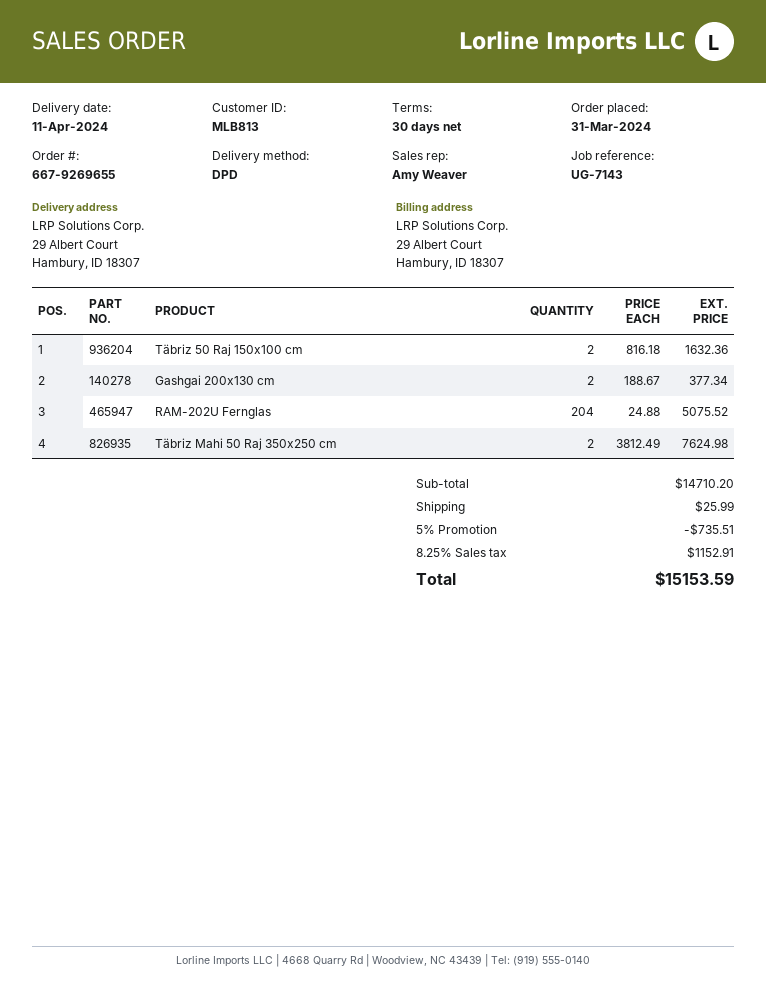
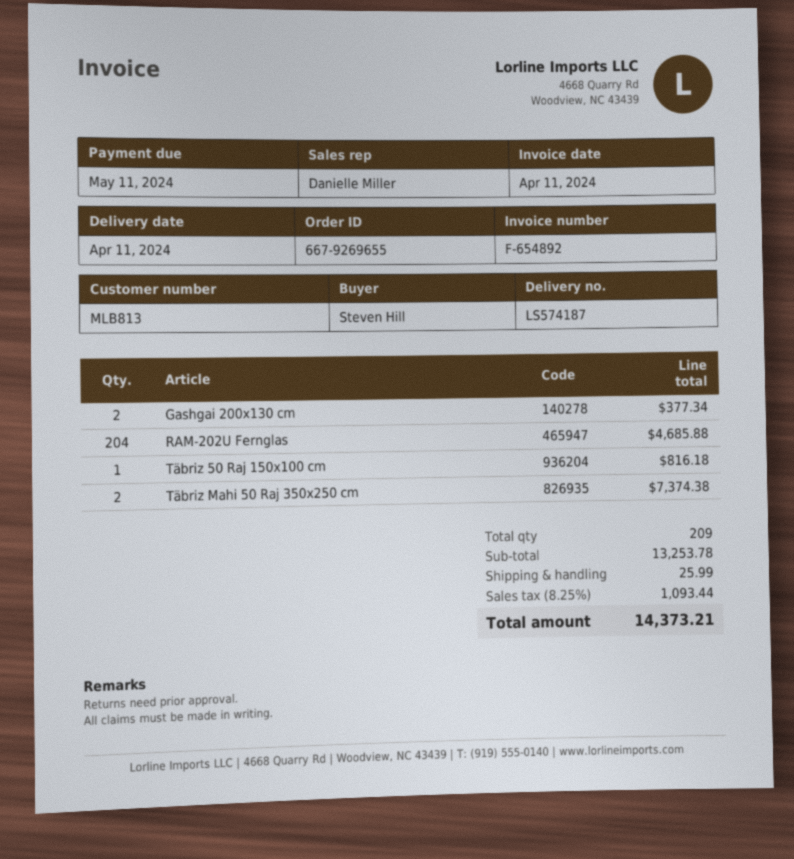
sales rep: Amy Weaver -> Danielle Miller
Täbriz 50 Raj 150x100 cm: 2 for 1632.36 -> 1 for 816.18
RAM-202U Fernglas: 204 for 5075.52 -> 204 for 4685.88
Täbriz Mahi 50 Raj 350x250 cm: 2 for 7624.98 -> 2 for 7374.38
subtotal: 14710.20 -> 13253.78
discount: 5% = 735.51 -> none
tax: 8.25% = 1152.91 -> 8.25% = 1093.44
total: 15153.59 -> 14373.21

